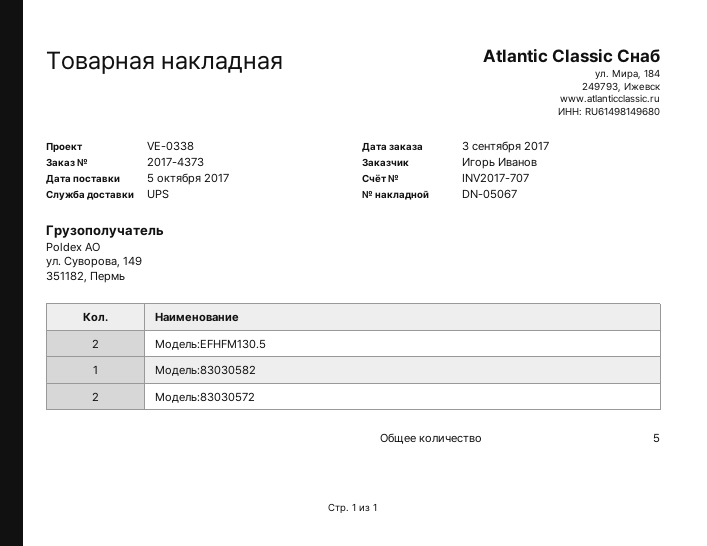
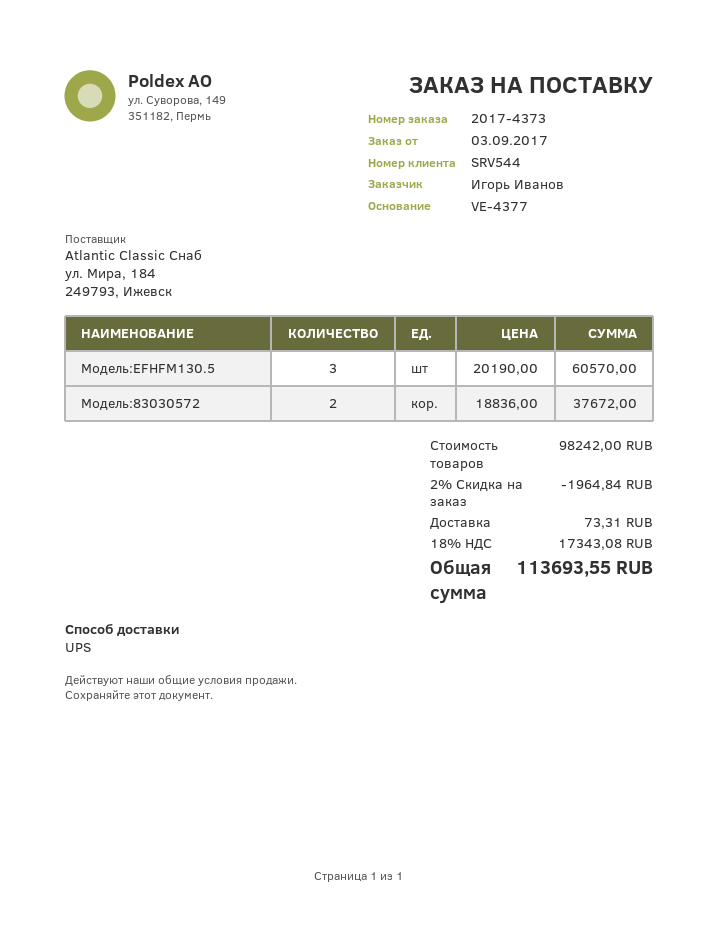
reference: VE-0338 -> VE-4377
Модель:EFHFM130.5: 2 -> 3
Модель:83030582: 1 -> none

